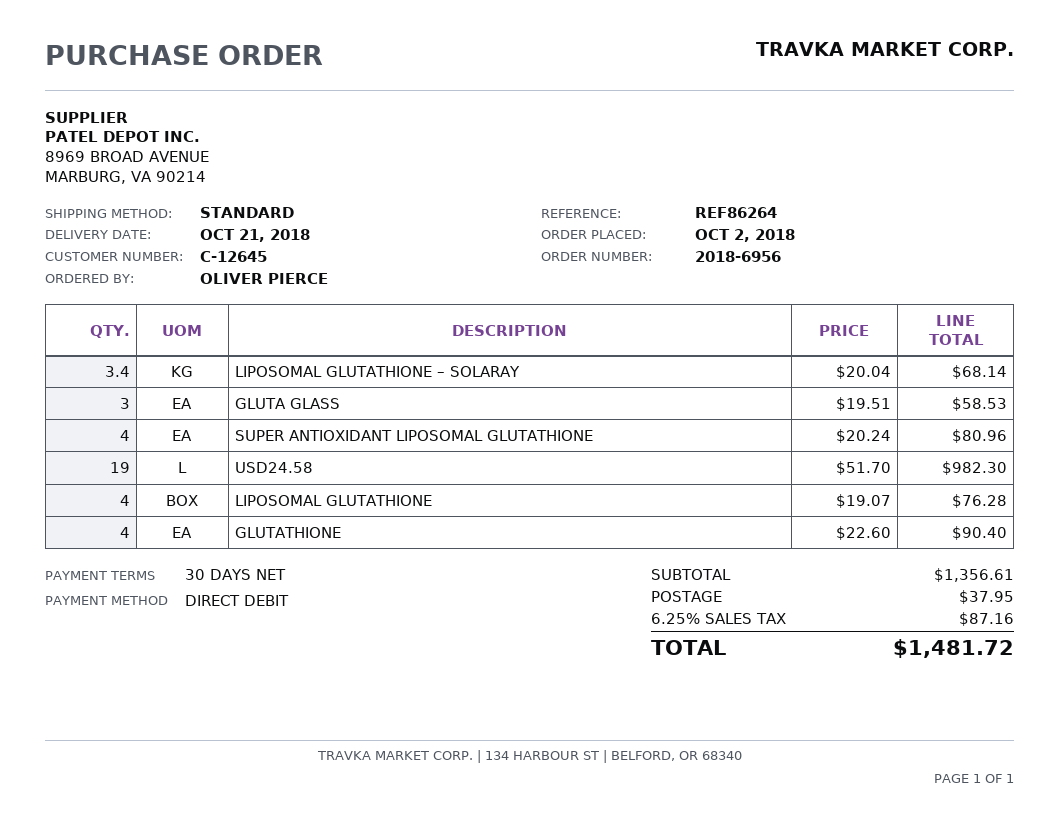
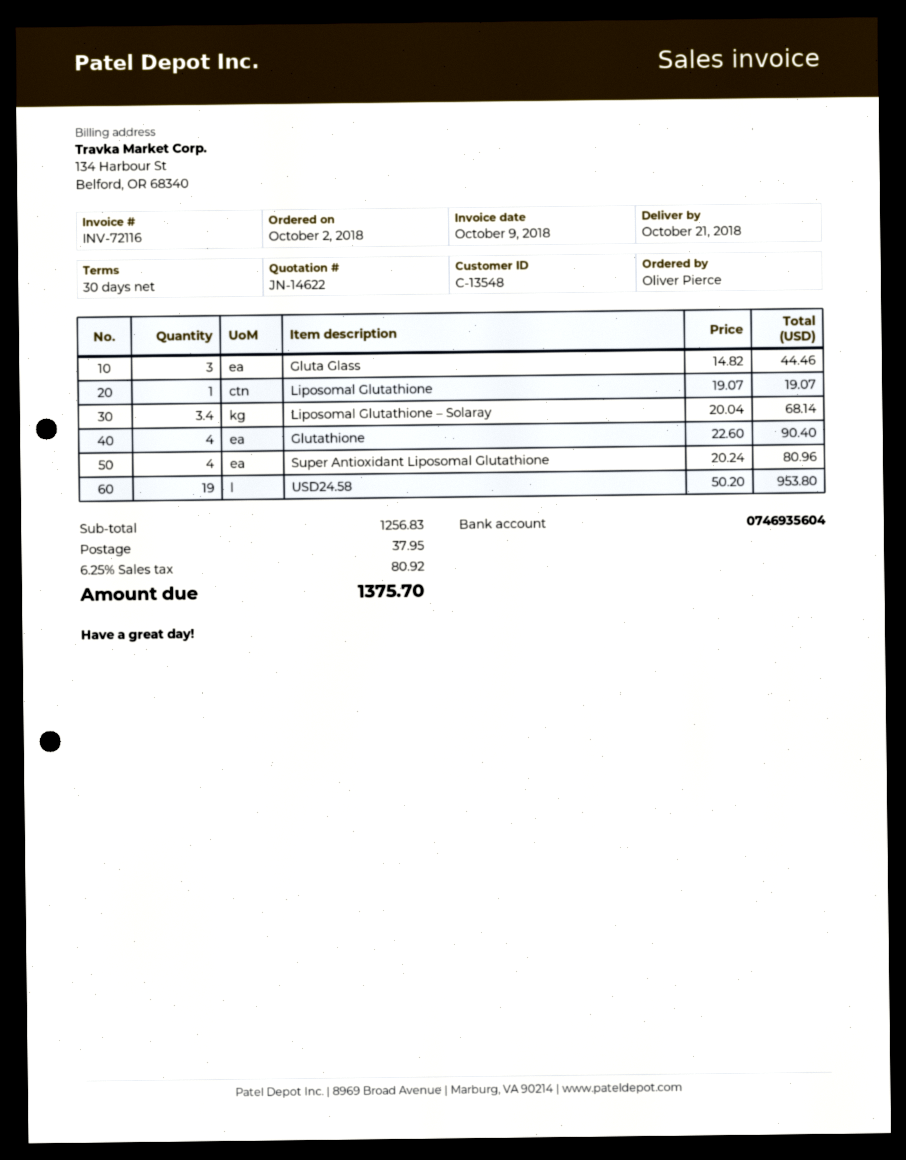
customer number: C-12645 -> C-13548
GLUTA GLASS: 3 x 19.51 = 58.53 -> 3 x 14.82 = 44.46
USD24.58: 19 x 51.70 = 982.30 -> 19 x 50.20 = 953.80
LIPOSOMAL GLUTATHIONE: 4 x 19.07 = 76.28 -> 1 x 19.07 = 19.07
subtotal: 1356.61 -> 1256.83
tax: 6.25% = 87.16 -> 6.25% = 80.92
total: 1481.72 -> 1375.70

